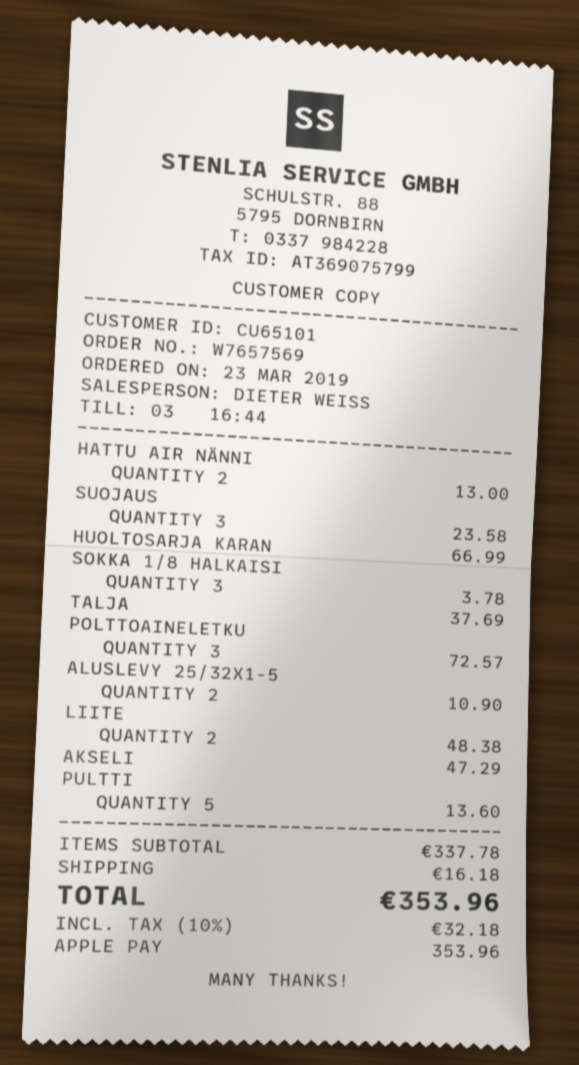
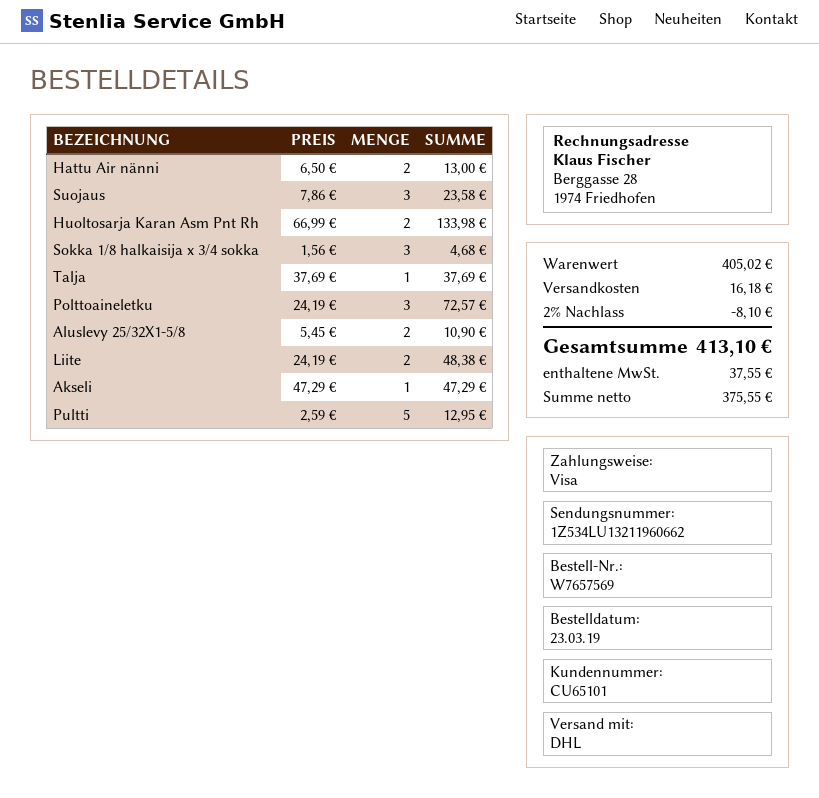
payment method: Apple Pay -> Visa
HUOLTOSARJA KARAN: 1 for 66.99 -> 2 for 133.98
SOKKA 1/8 HALKAISI: 3 for 3.78 -> 3 for 4.68
PULTTI: 5 for 13.60 -> 5 for 12.95
subtotal: 337.78 -> 405.02
discount: none -> 2% = 8.10
tax: 32.18 -> 37.55
total: 353.96 -> 413.10

